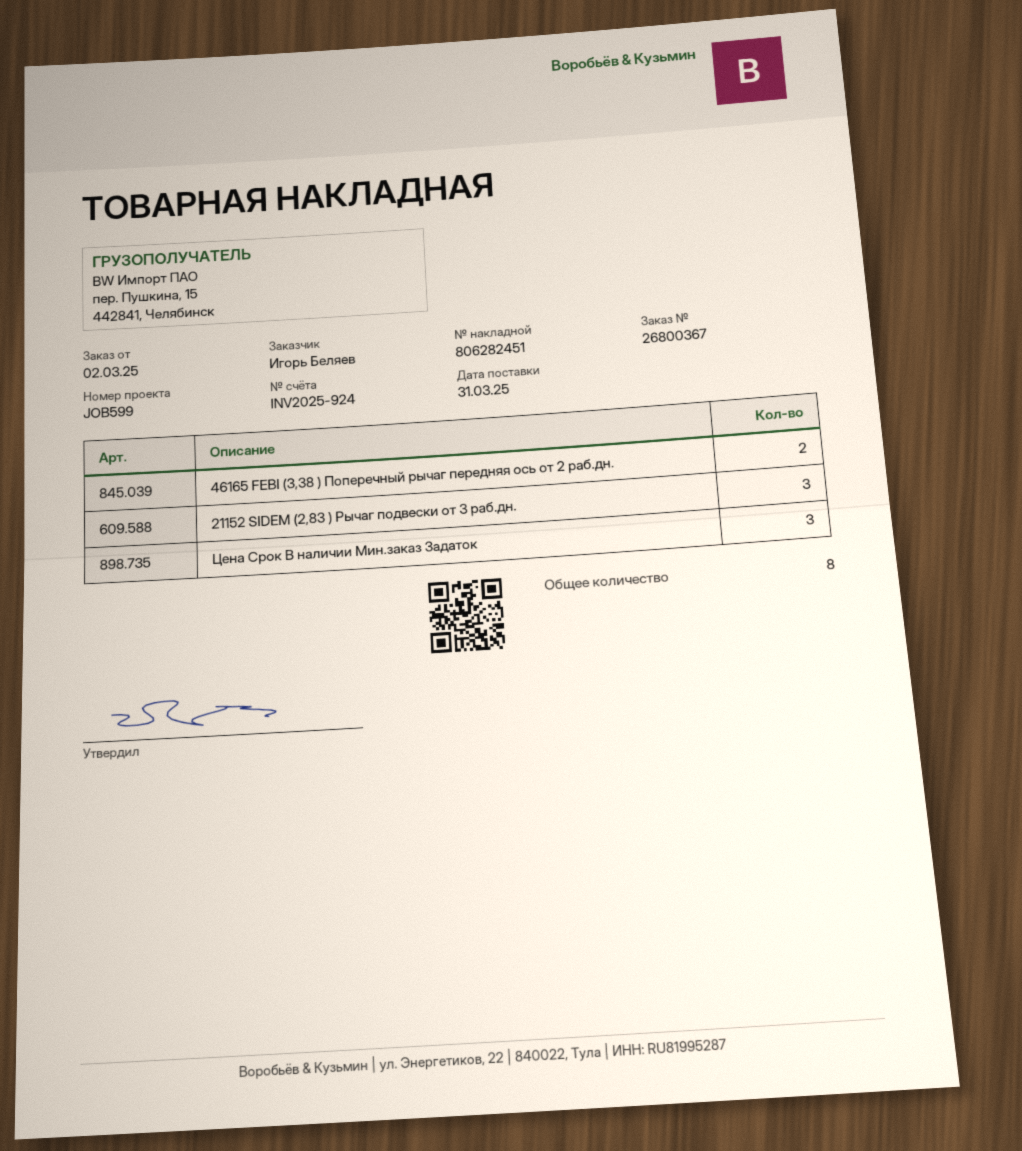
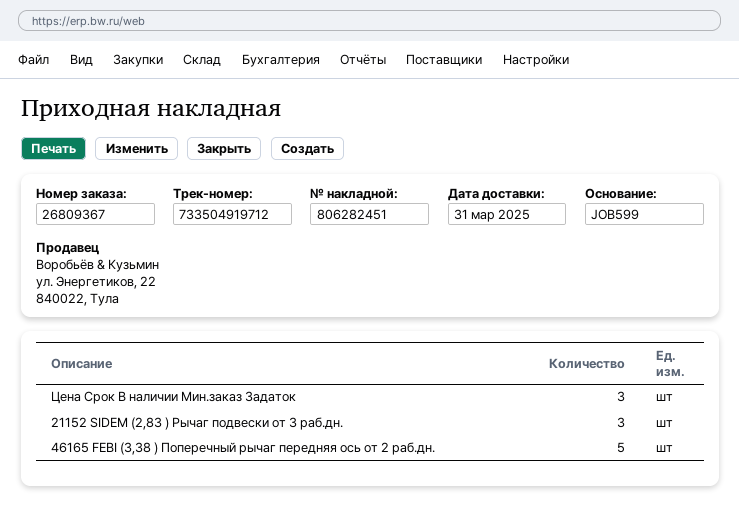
order number: 26800367 -> 26809367
46165 FEBI (3,38 ) Поперечный рычаг передняя ось от 2 раб.дн.: 2 -> 5

